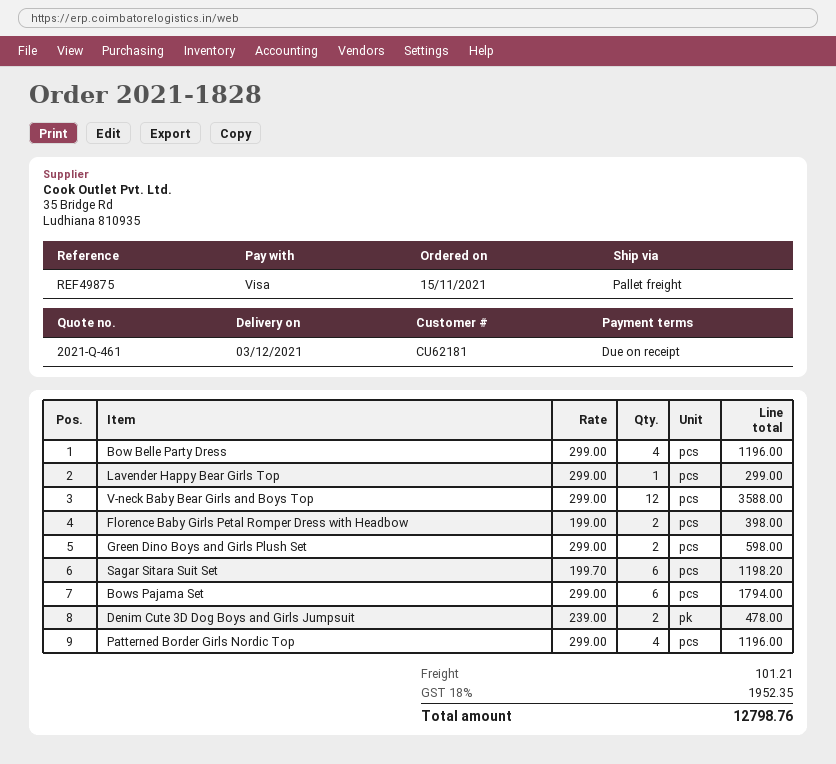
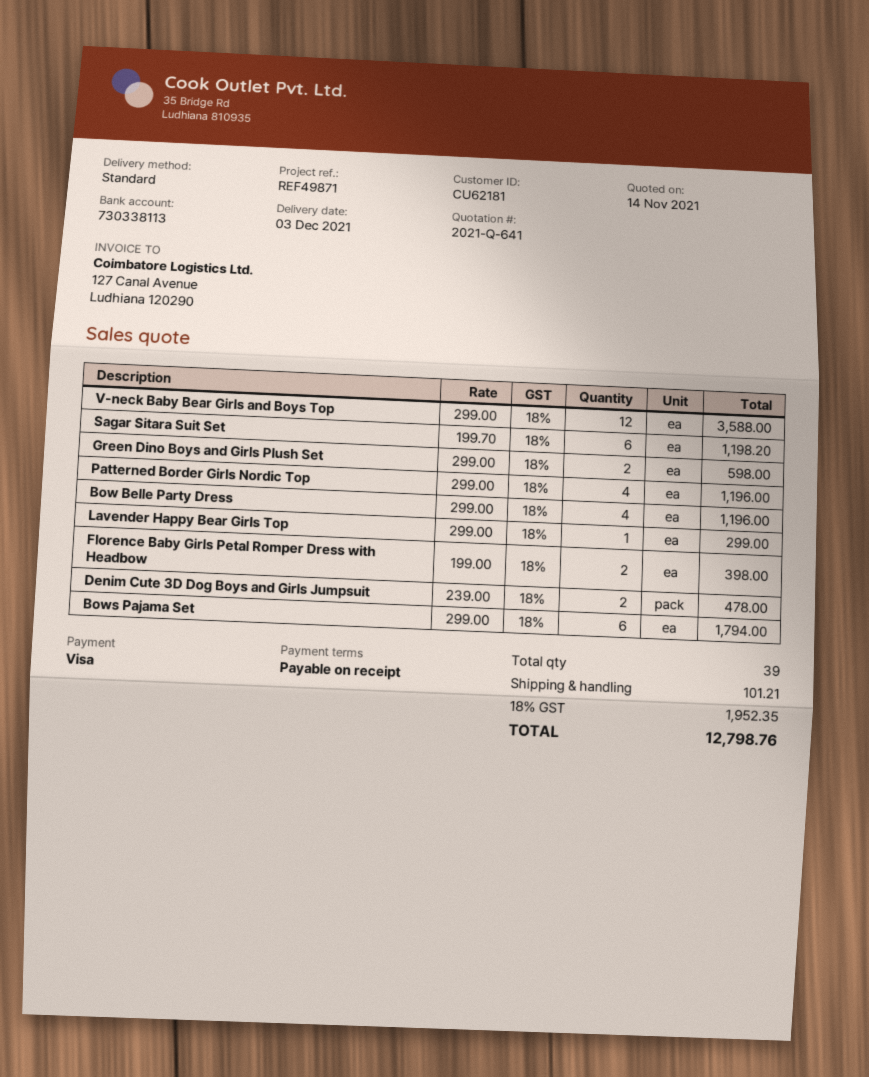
quote number: 2021-Q-461 -> 2021-Q-641
reference: REF49875 -> REF49871
shipping method: pallet freight -> standard

